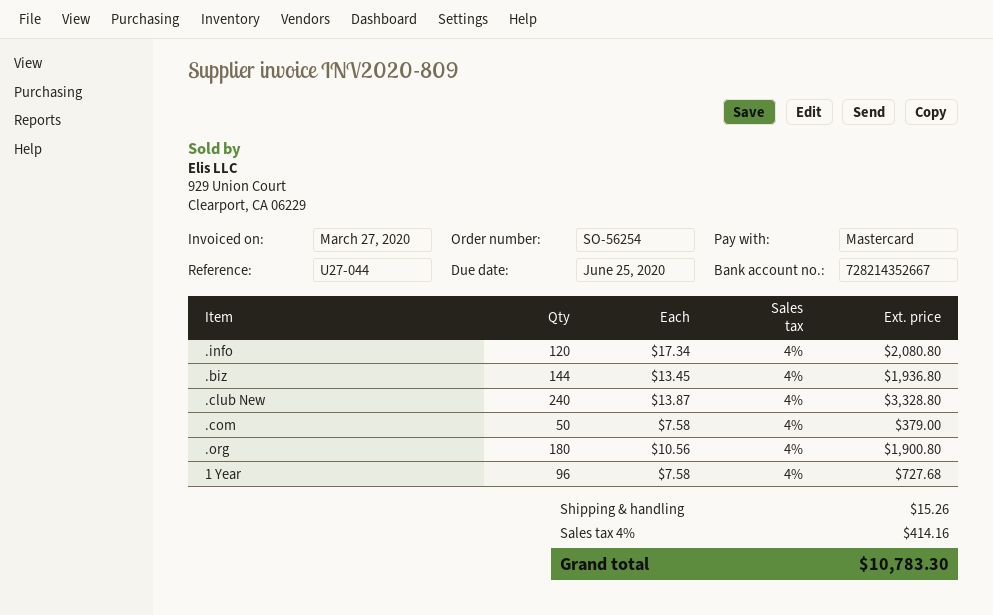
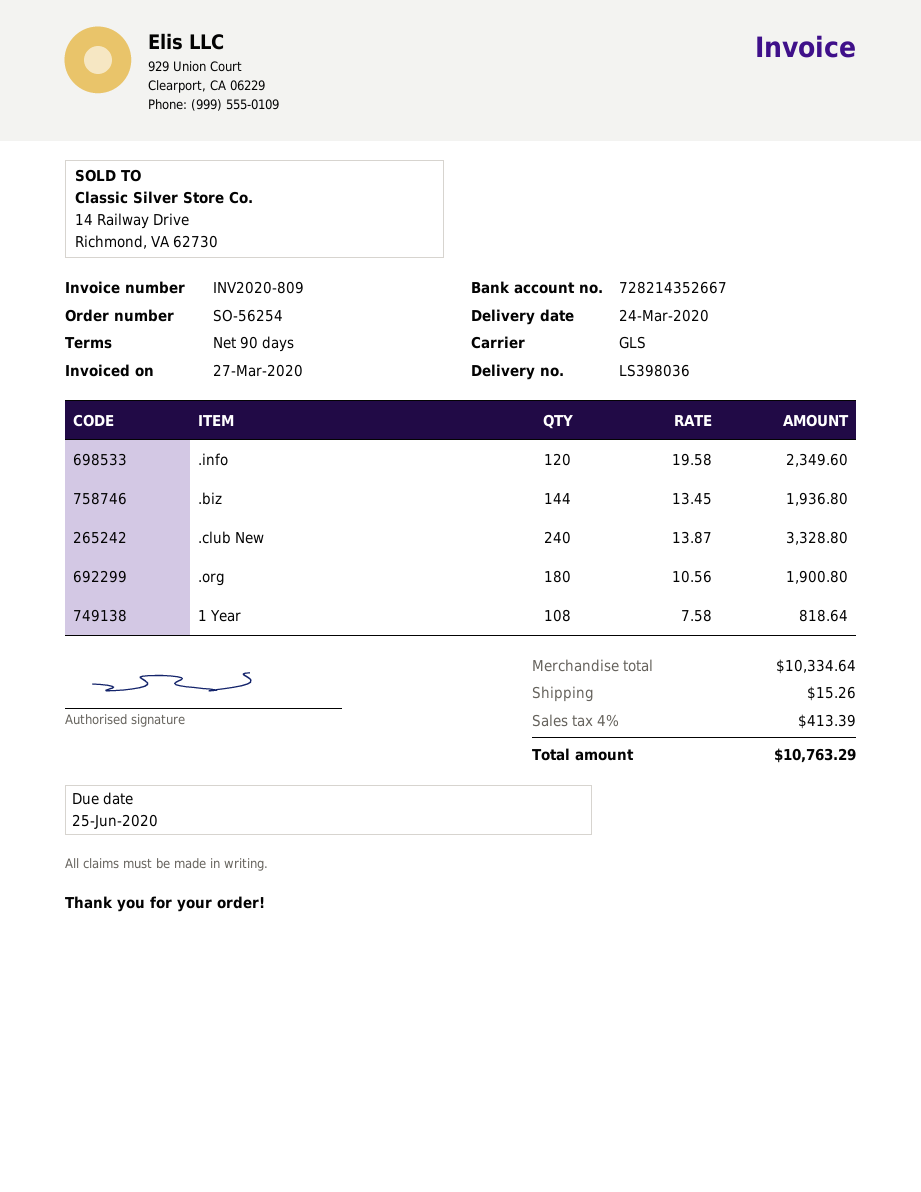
.info: 120 x 17.34 = 2080.80 -> 120 x 19.58 = 2349.60
.com: 50 x 7.58 = 379.00 -> none
1 Year: 96 x 7.58 = 727.68 -> 108 x 7.58 = 818.64
tax: 4% = 414.16 -> 4% = 413.39
total: 10783.30 -> 10763.29

